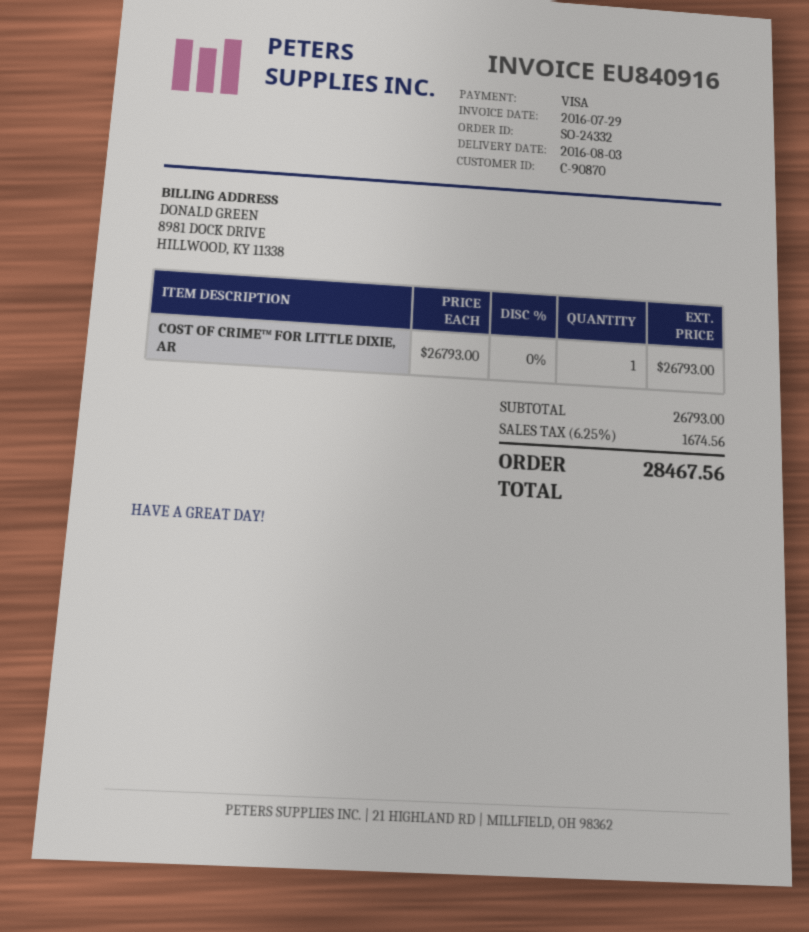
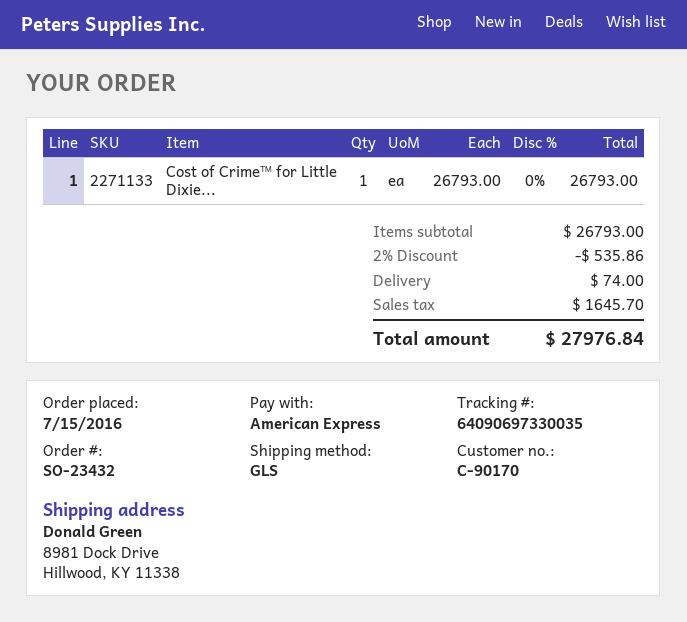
order number: SO-24332 -> SO-23432
customer number: C-90870 -> C-90170
payment method: Visa -> American Express
discount: none -> 2% = 535.86
shipping: none -> 74.00
tax: 1674.56 -> 1645.70
total: 28467.56 -> 27976.84

